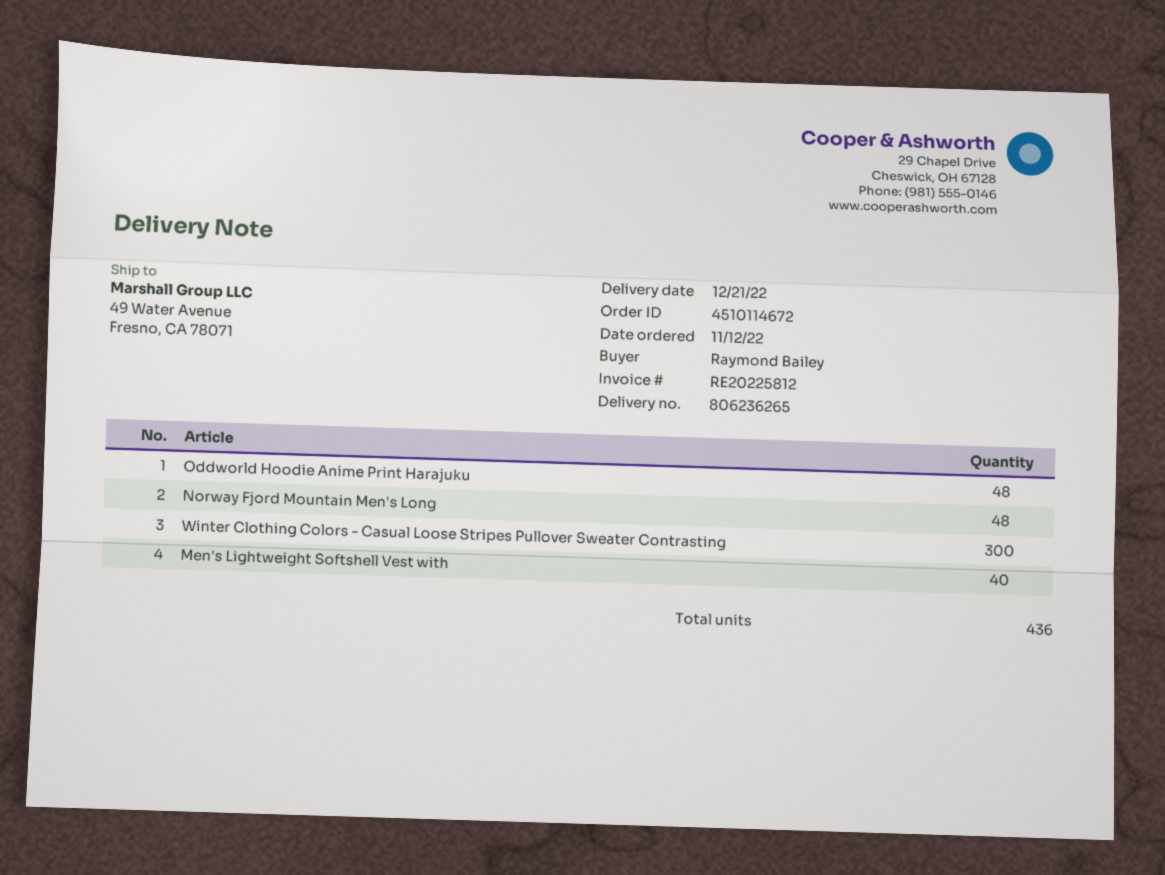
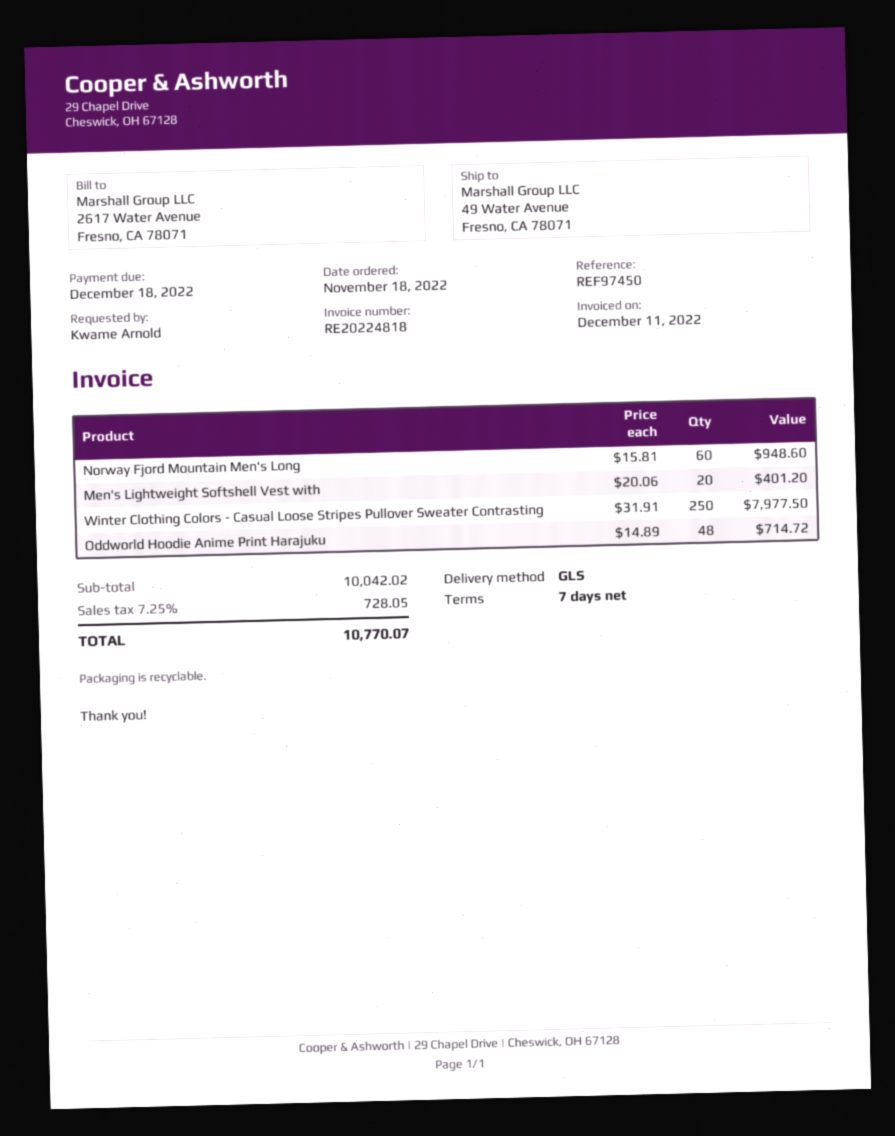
order date: 2022-11-12 -> 2022-11-18
invoice number: RE20225812 -> RE20224818
ordered by: Raymond Bailey -> Kwame Arnold
Norway Fjord Mountain Men's Long: 48 -> 60
Winter Clothing Colors - Casual Loose Stripes Pullover Sweater Contrasting: 300 -> 250
Men's Lightweight Softshell Vest with: 40 -> 20

